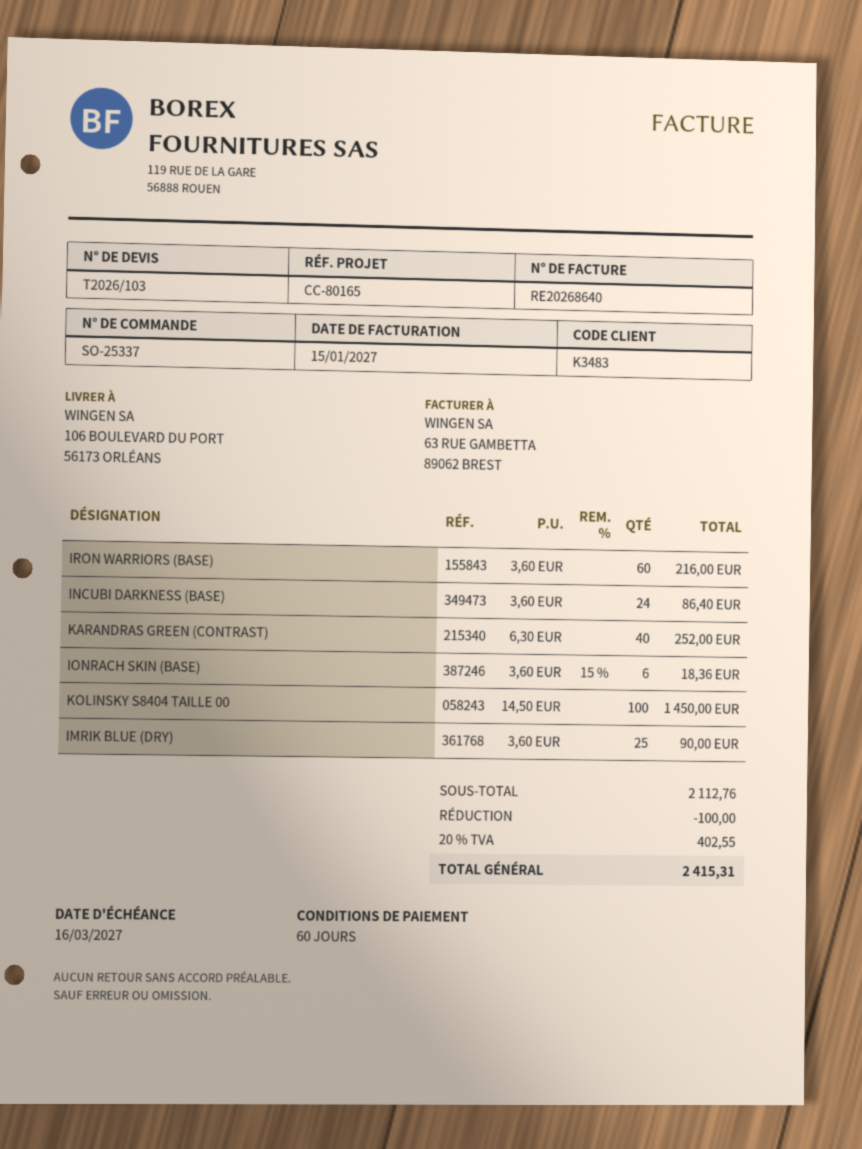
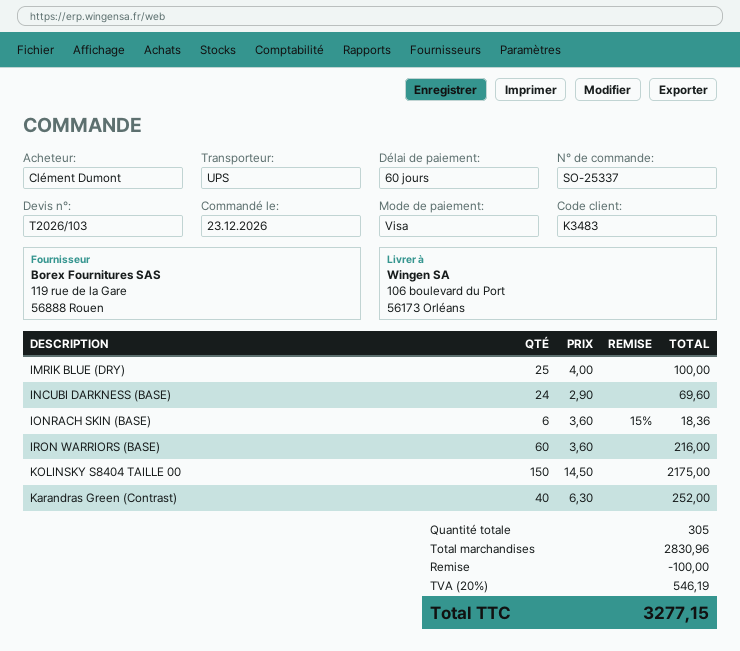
INCUBI DARKNESS (BASE): 24 x 3.60 = 86.40 -> 24 x 2.90 = 69.60
KOLINSKY S8404 TAILLE 00: 100 x 14.50 = 1450.00 -> 150 x 14.50 = 2175.00
IMRIK BLUE (DRY): 25 x 3.60 = 90.00 -> 25 x 4.00 = 100.00
subtotal: 2112.76 -> 2830.96
tax: 20% = 402.55 -> 20% = 546.19
total: 2415.31 -> 3277.15

